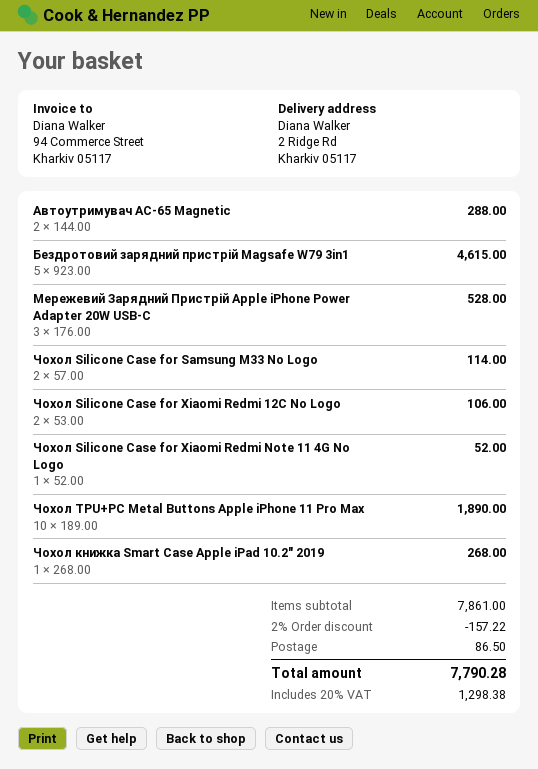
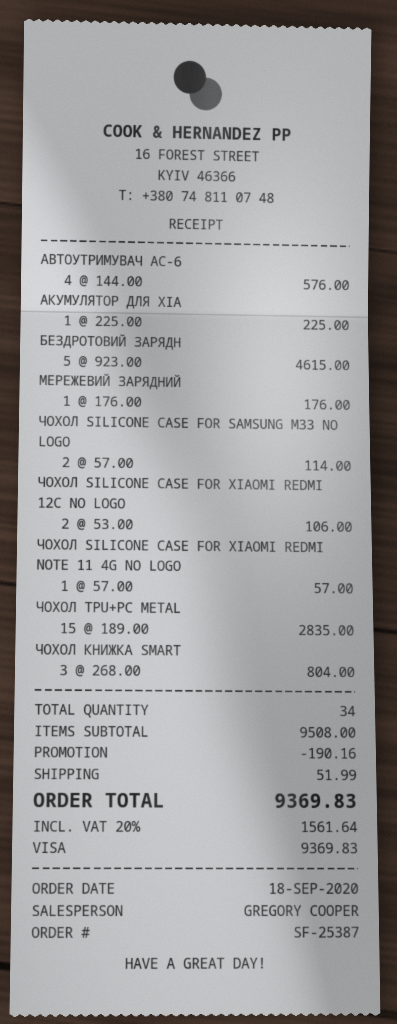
Автоутримувач AC-65 Magnetic: 2 x 144.00 = 288.00 -> 4 x 144.00 = 576.00
Мережевий Зарядний Пристрій Apple iPhone Power Adapter 20W USB-C: 3 x 176.00 = 528.00 -> 1 x 176.00 = 176.00
Чохол Silicone Case for Xiaomi Redmi Note 11 4G No Logo: 1 x 52.00 = 52.00 -> 1 x 57.00 = 57.00
Чохол TPU+PC Metal Buttons Apple iPhone 11 Pro Max: 10 x 189.00 = 1890.00 -> 15 x 189.00 = 2835.00
Чохол книжка Smart Case Apple iPad 10.2" 2019: 1 x 268.00 = 268.00 -> 3 x 268.00 = 804.00
АКУМУЛЯТОР ДЛЯ XIA: none -> 1 x 225.00 = 225.00
subtotal: 7861.00 -> 9508.00
discount: 157.22 -> 190.16
shipping: 86.50 -> 51.99
tax: 20% = 1298.38 -> 20% = 1561.64
total: 7790.28 -> 9369.83

